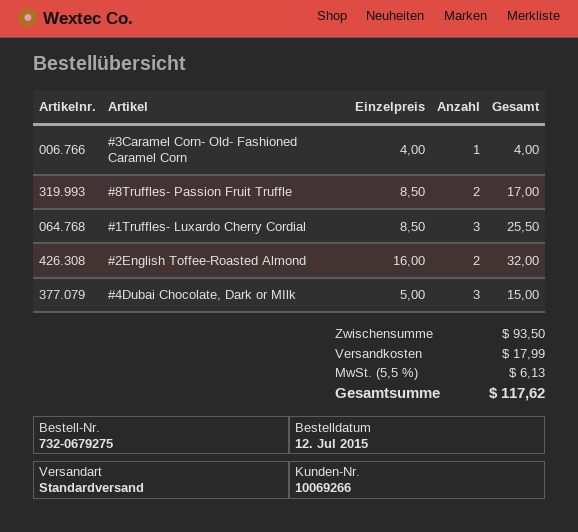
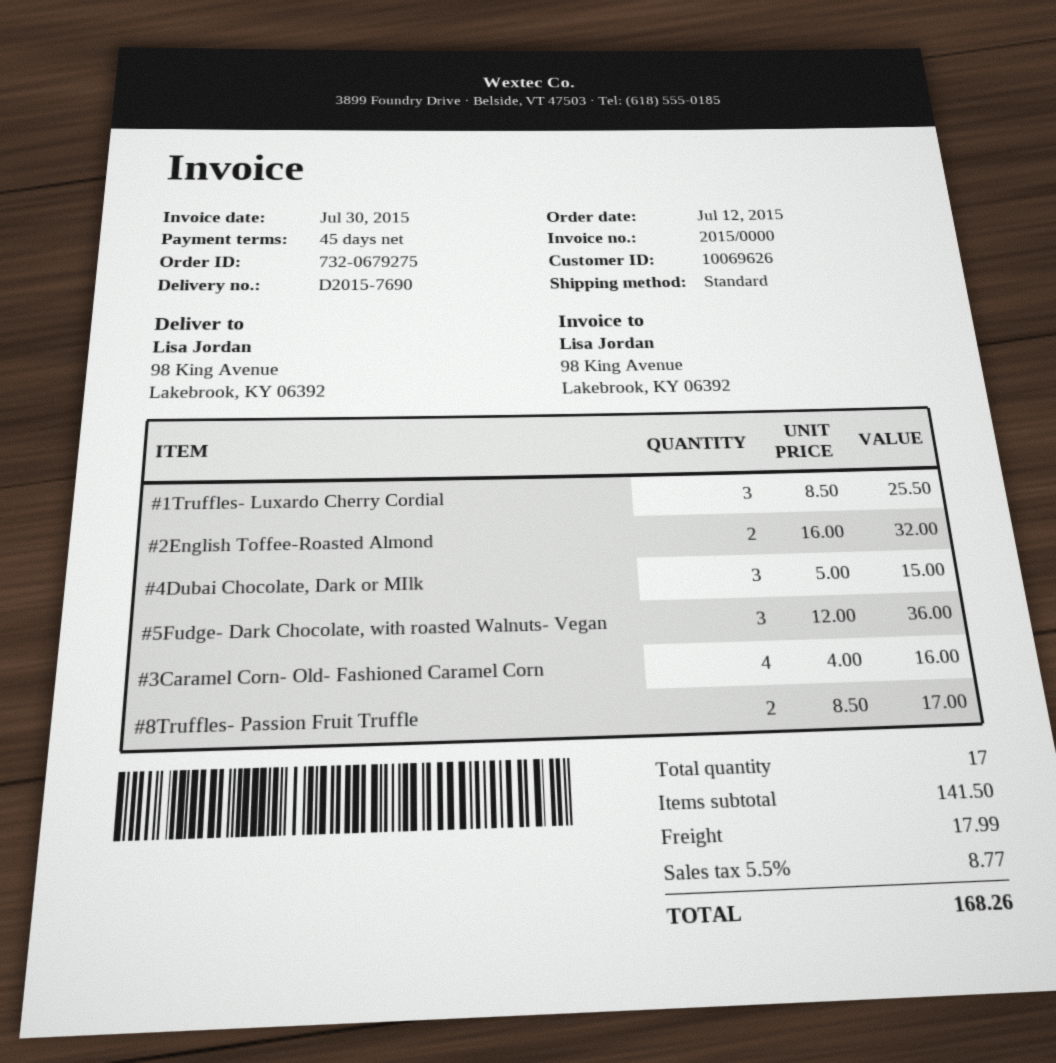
customer number: 10069266 -> 10069626
#3Caramel Corn- Old- Fashioned Caramel Corn: 1 x 4.00 = 4.00 -> 4 x 4.00 = 16.00
#5Fudge- Dark Chocolate, with roasted Walnuts- Vegan: none -> 3 x 12.00 = 36.00
subtotal: 93.50 -> 141.50
tax: 5.5% = 6.13 -> 5.5% = 8.77
total: 117.62 -> 168.26

